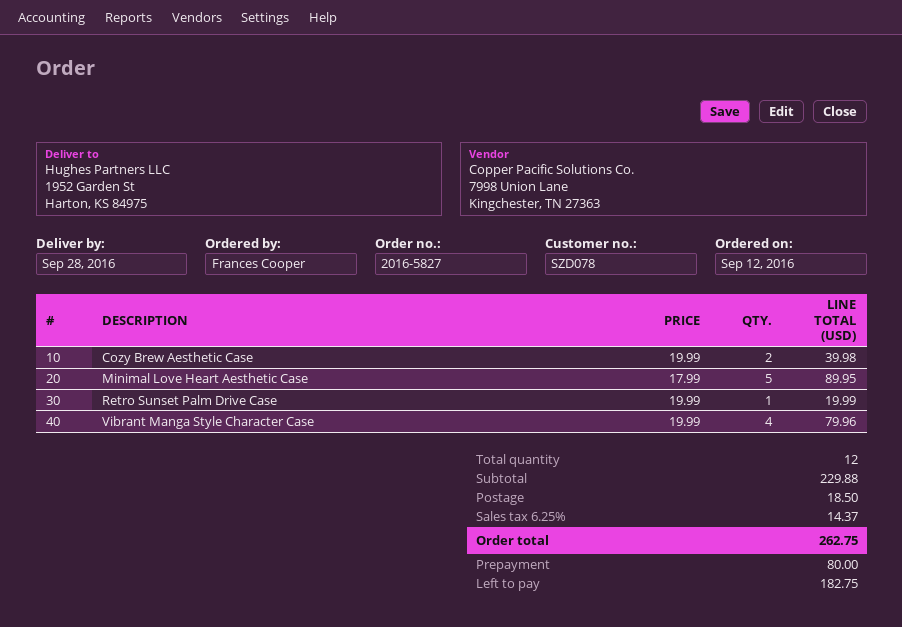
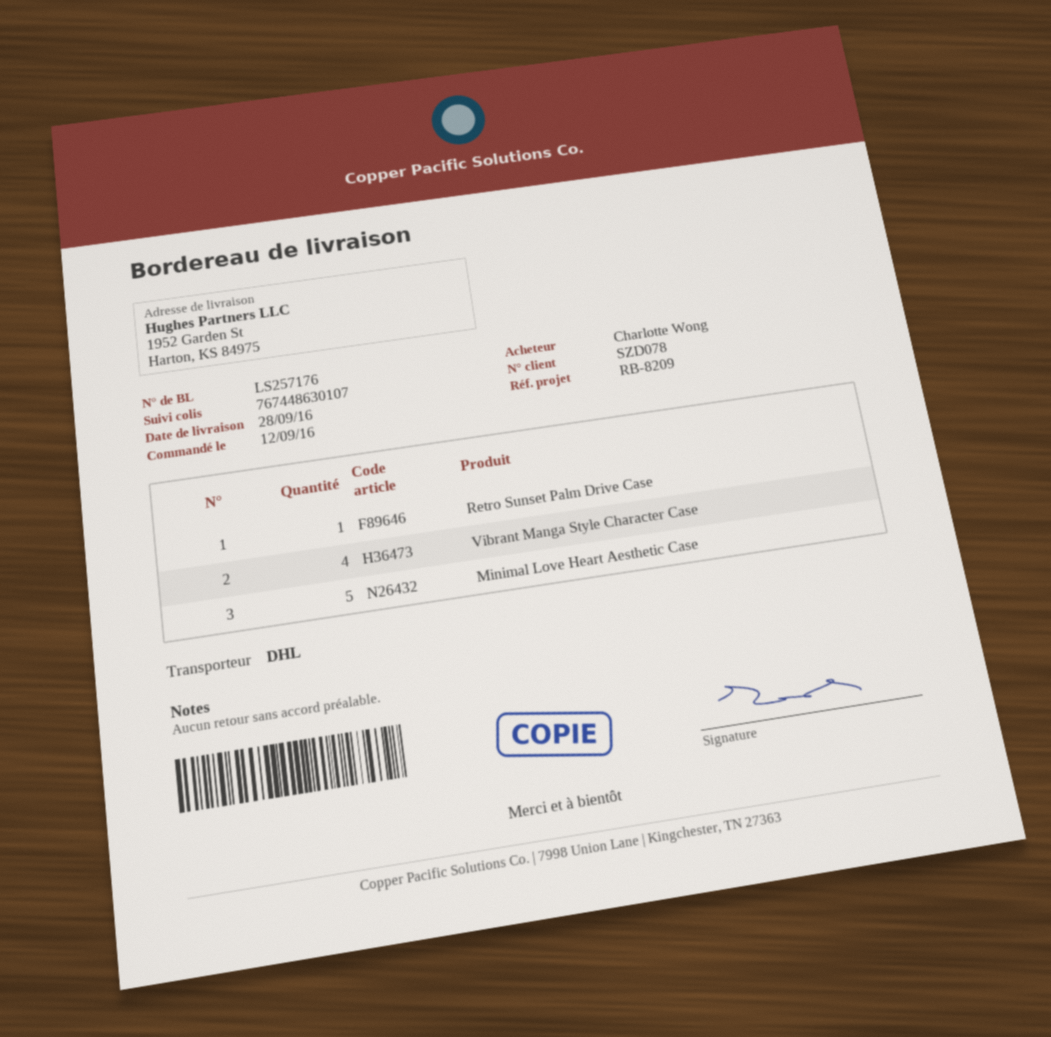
ordered by: Frances Cooper -> Charlotte Wong
Cozy Brew Aesthetic Case: 2 -> none

